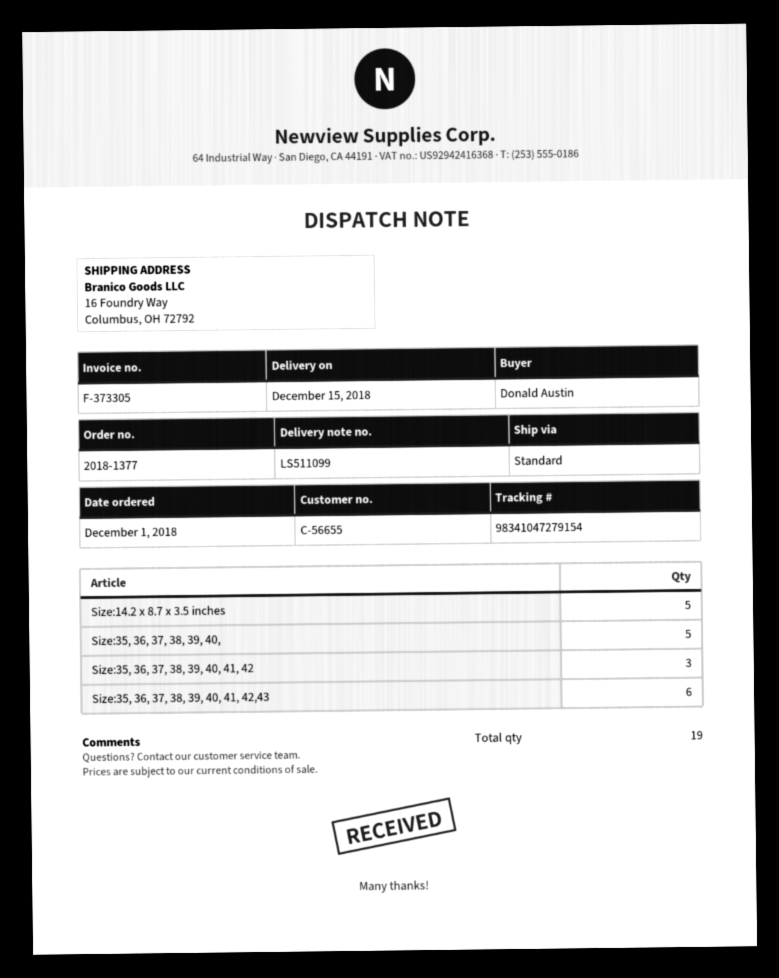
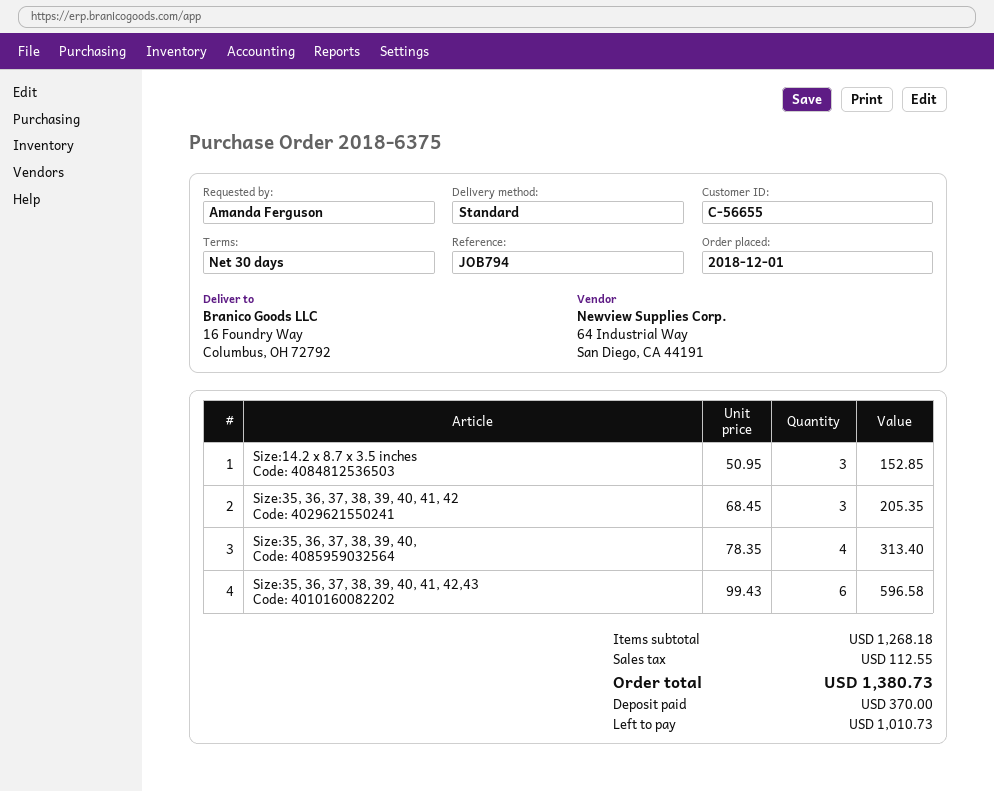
order number: 2018-1377 -> 2018-6375
ordered by: Donald Austin -> Amanda Ferguson
Size:14.2 x 8.7 x 3.5 inches: 5 -> 3
Size:35, 36, 37, 38, 39, 40,: 5 -> 4

